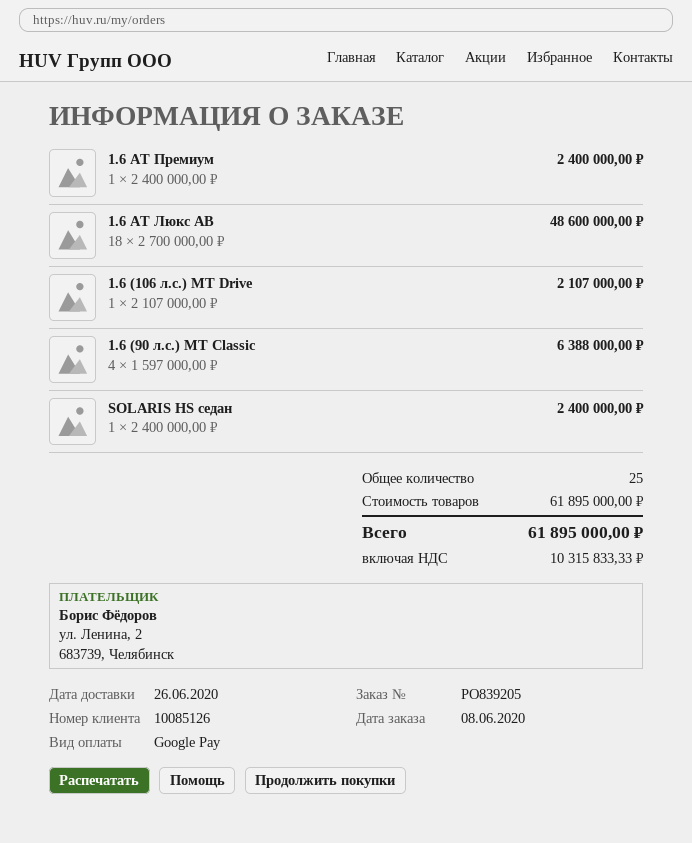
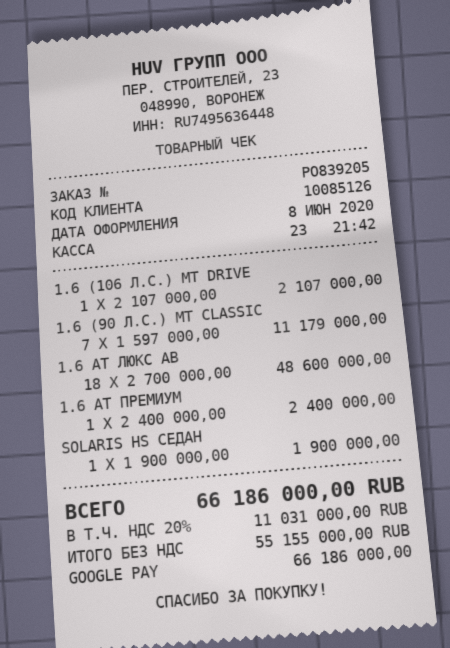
1.6 (90 л.с.) MT Classic: 4 x 1597000.00 = 6388000.00 -> 7 x 1597000.00 = 11179000.00
SOLARIS HS седан: 1 x 2400000.00 = 2400000.00 -> 1 x 1900000.00 = 1900000.00
tax: 10315833.33 -> 11031000.00
total: 61895000.00 -> 66186000.00

